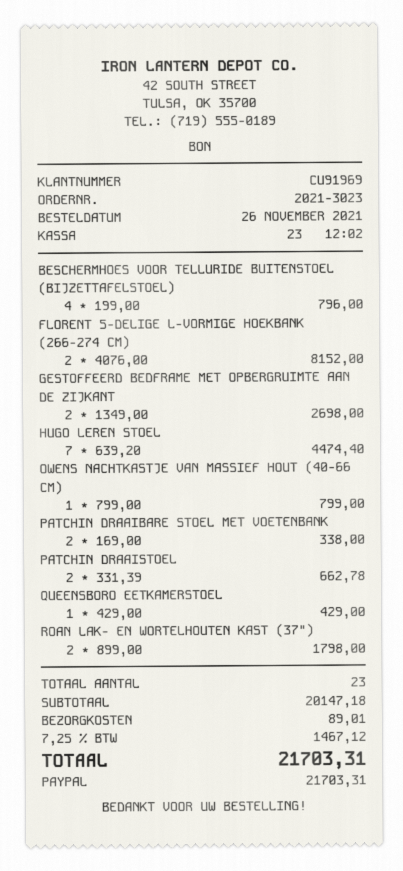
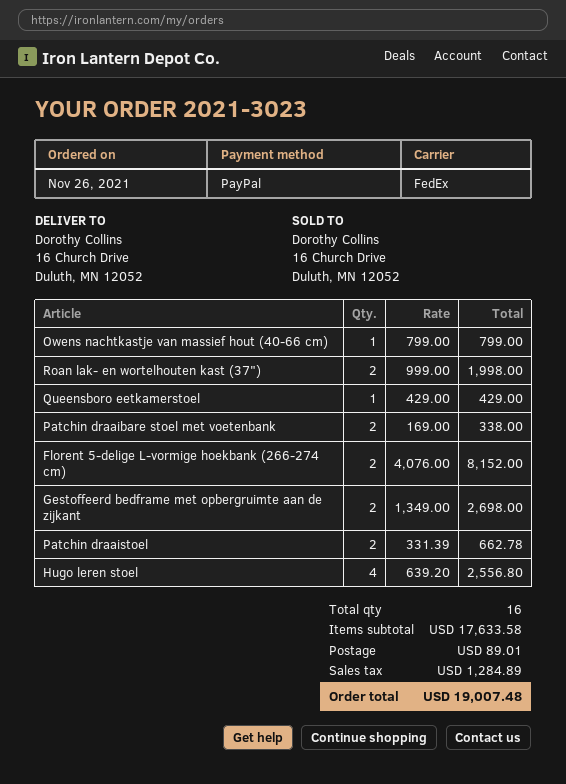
BESCHERMHOES VOOR TELLURIDE BUITENSTOEL (BIJZETTAFELSTOEL): 4 x 199.00 = 796.00 -> none
HUGO LEREN STOEL: 7 x 639.20 = 4474.40 -> 4 x 639.20 = 2556.80
ROAN LAK- EN WORTELHOUTEN KAST (37"): 2 x 899.00 = 1798.00 -> 2 x 999.00 = 1998.00
total quantity: 23 -> 16
subtotal: 20147.18 -> 17633.58
tax: 1467.12 -> 1284.89
total: 21703.31 -> 19007.48

